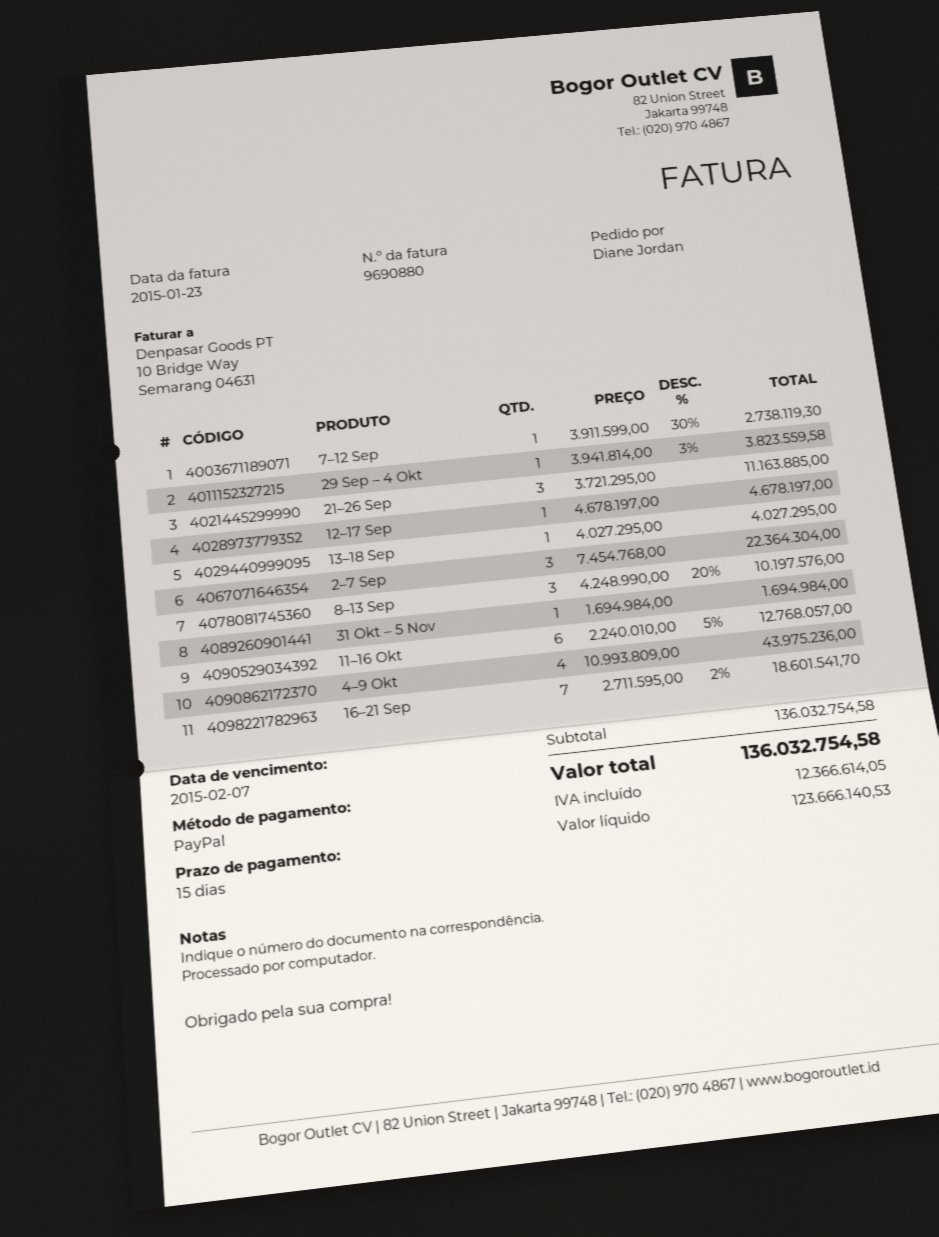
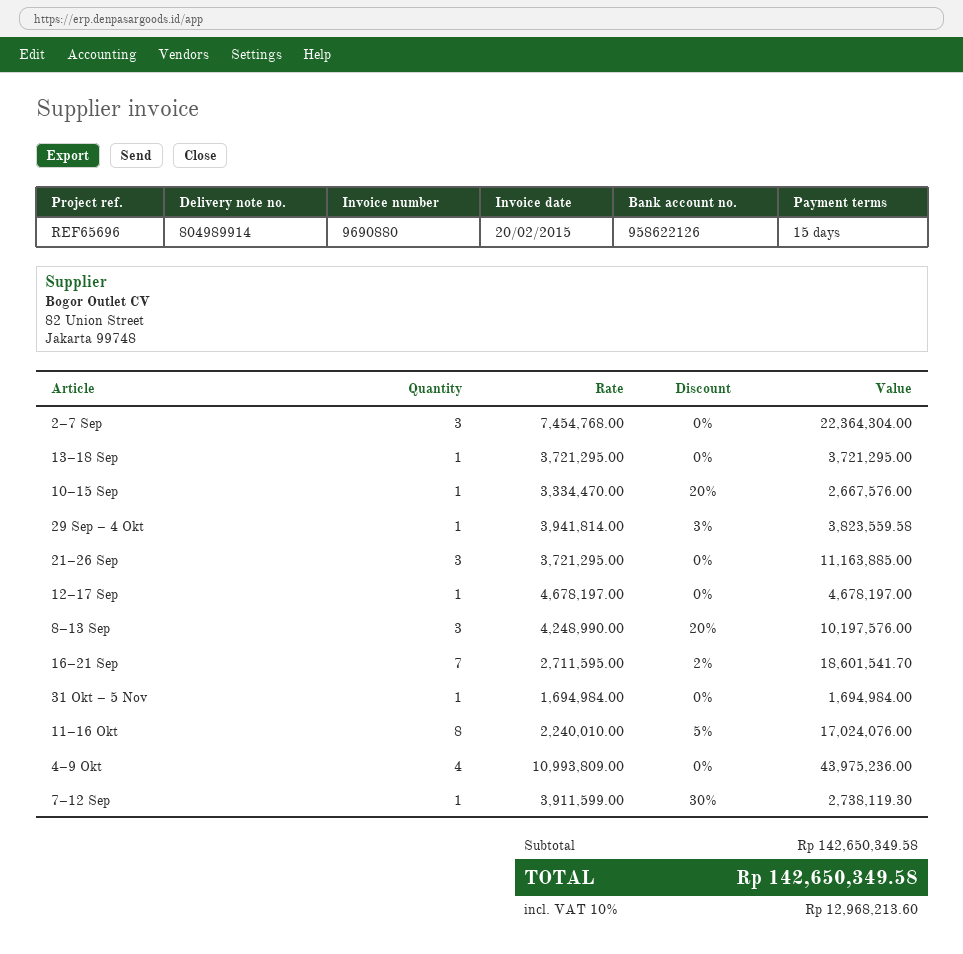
invoice date: 2015-01-23 -> 2015-02-20
13–18 Sep: 1 x 4027295.00 = 4027295.00 -> 1 x 3721295.00 = 3721295.00
11–16 Okt: 6 x 2240010.00 - 5% = 12768057.00 -> 8 x 2240010.00 - 5% = 17024076.00
10–15 Sep: none -> 1 x 3334470.00 - 20% = 2667576.00
subtotal: 136032754.58 -> 142650349.58
tax: 12366614.05 -> 12968213.60
total: 136032754.58 -> 142650349.58

